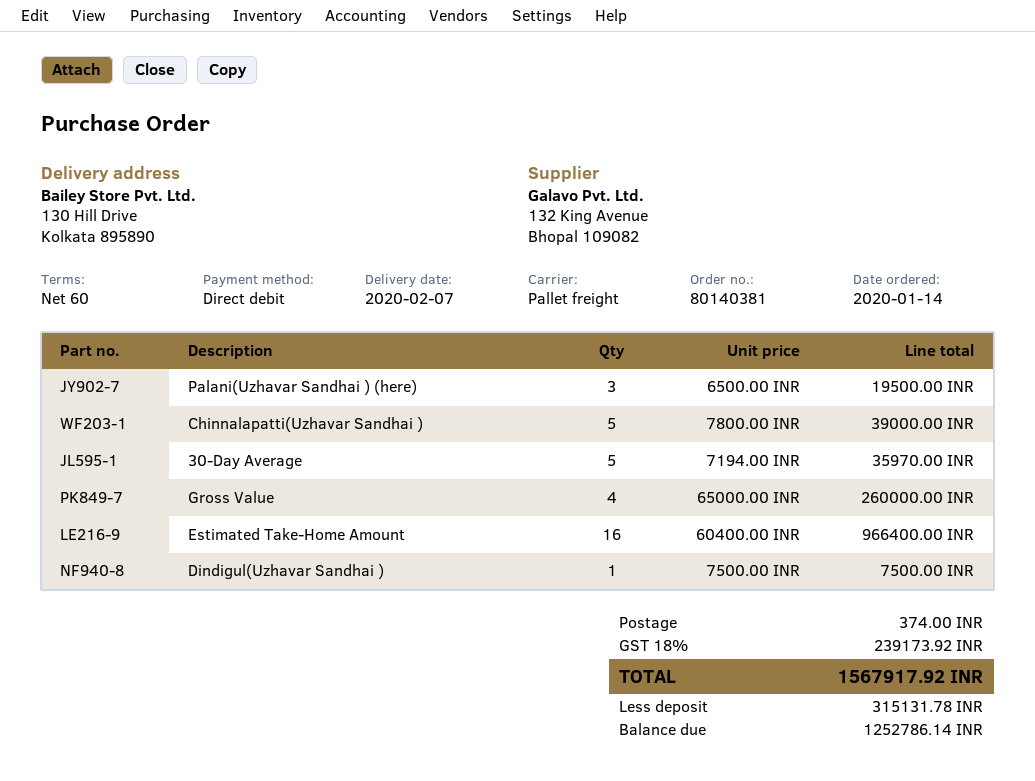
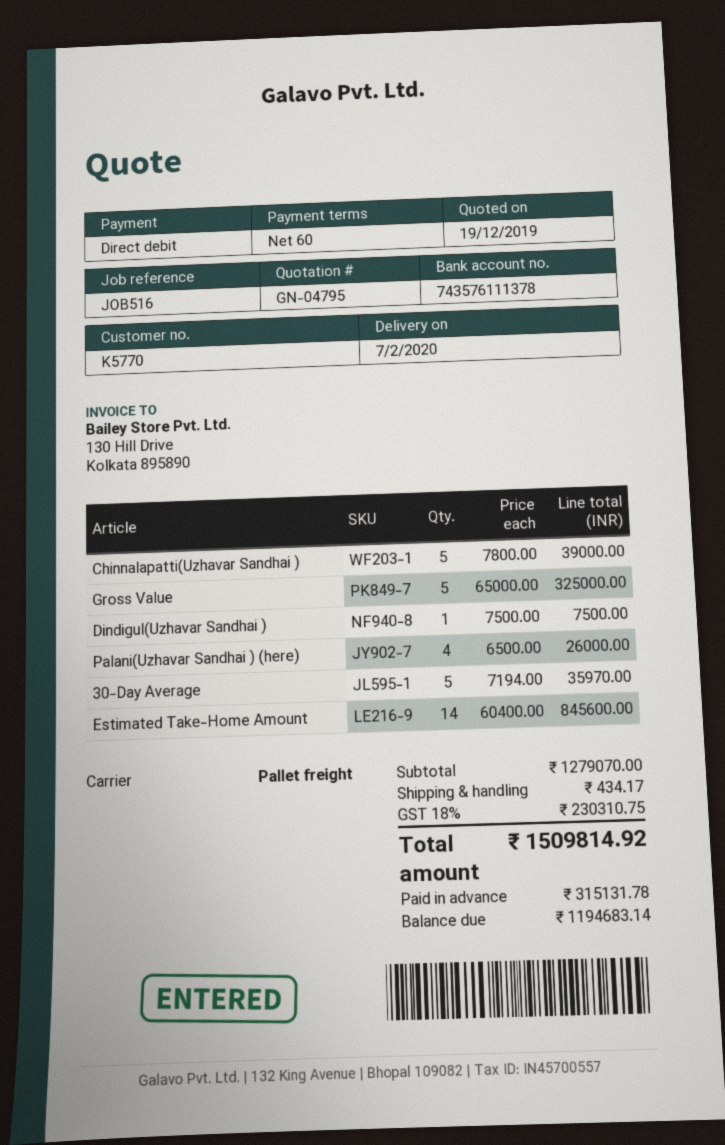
Palani(Uzhavar Sandhai ) (here): 3 x 6500.00 = 19500.00 -> 4 x 6500.00 = 26000.00
Gross Value: 4 x 65000.00 = 260000.00 -> 5 x 65000.00 = 325000.00
Estimated Take-Home Amount: 16 x 60400.00 = 966400.00 -> 14 x 60400.00 = 845600.00
shipping: 374.00 -> 434.17
tax: 18% = 239173.92 -> 18% = 230310.75
total: 1567917.92 -> 1509814.92
balance: 1252786.14 -> 1194683.14

